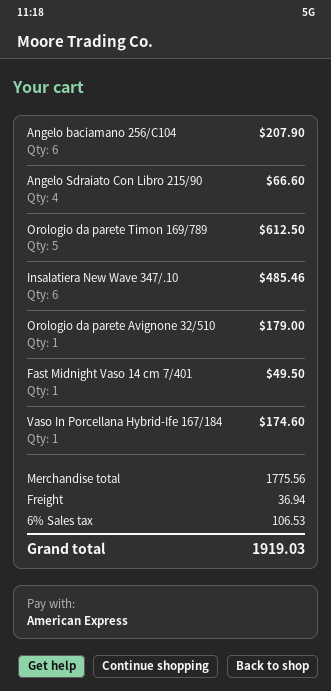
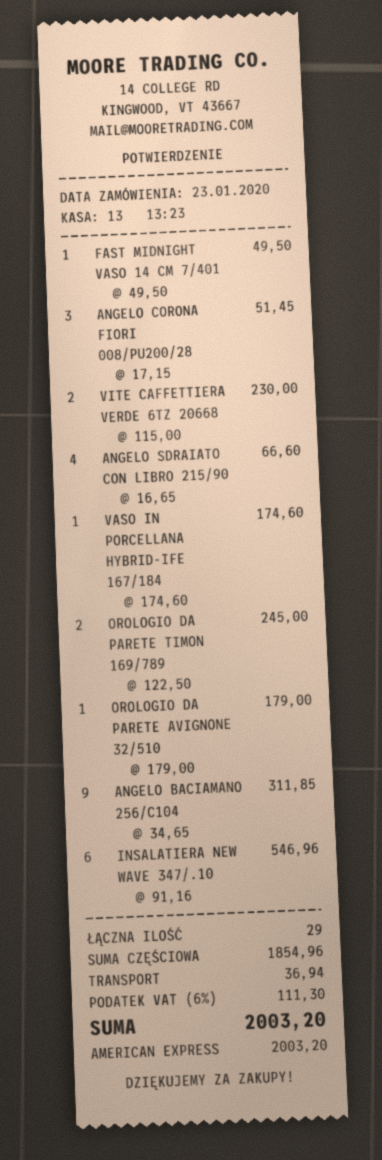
Angelo baciamano 256/C104: 6 for 207.90 -> 9 for 311.85
Orologio da parete Timon 169/789: 5 for 612.50 -> 2 for 245.00
Insalatiera New Wave 347/.10: 6 for 485.46 -> 6 for 546.96
ANGELO CORONA FIORI 008/PU200/28: none -> 3 for 51.45
VITE CAFFETTIERA VERDE 6TZ 20668: none -> 2 for 230.00
subtotal: 1775.56 -> 1854.96
tax: 6% = 106.53 -> 6% = 111.30
total: 1919.03 -> 2003.20

